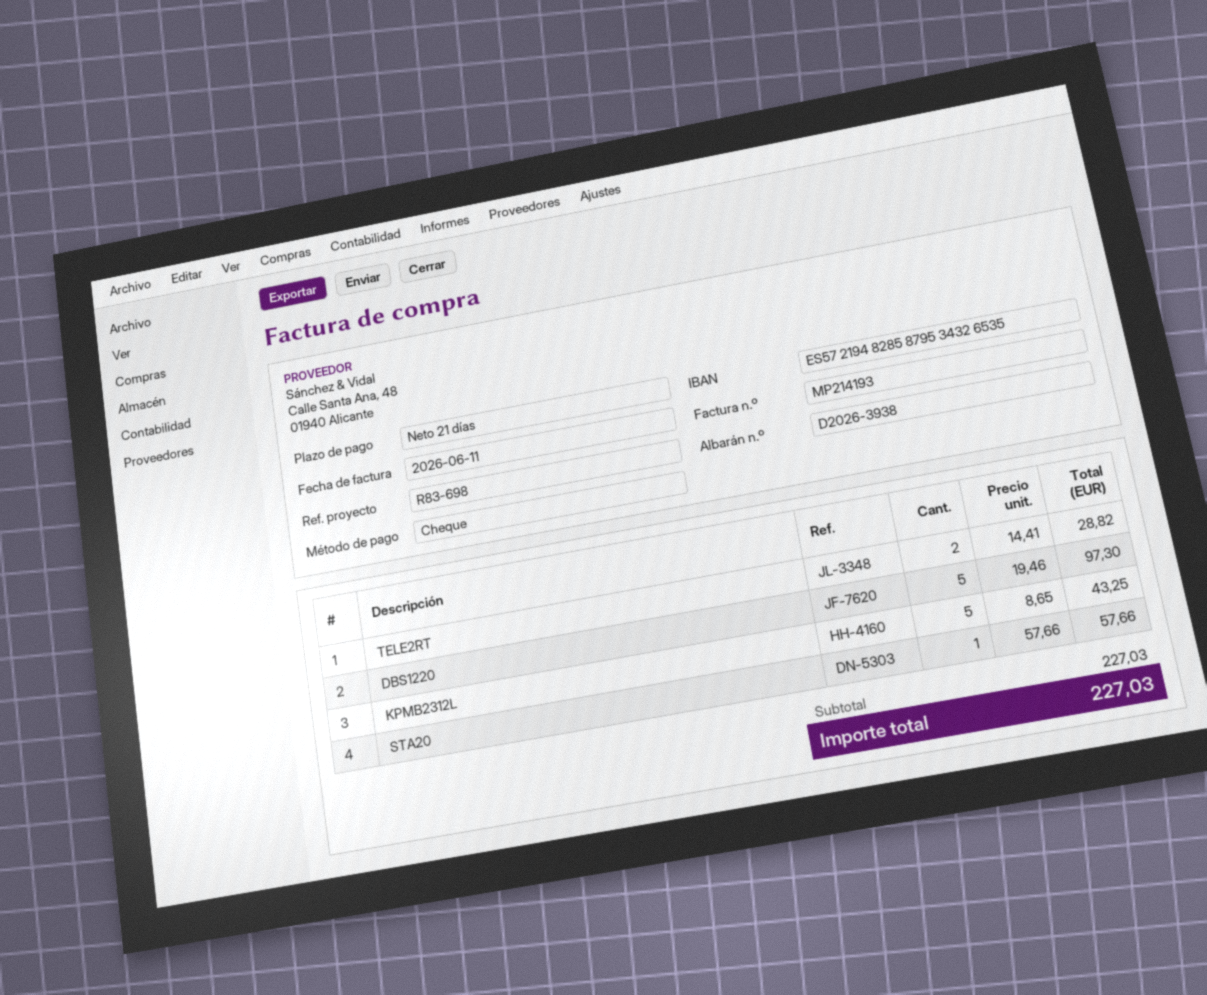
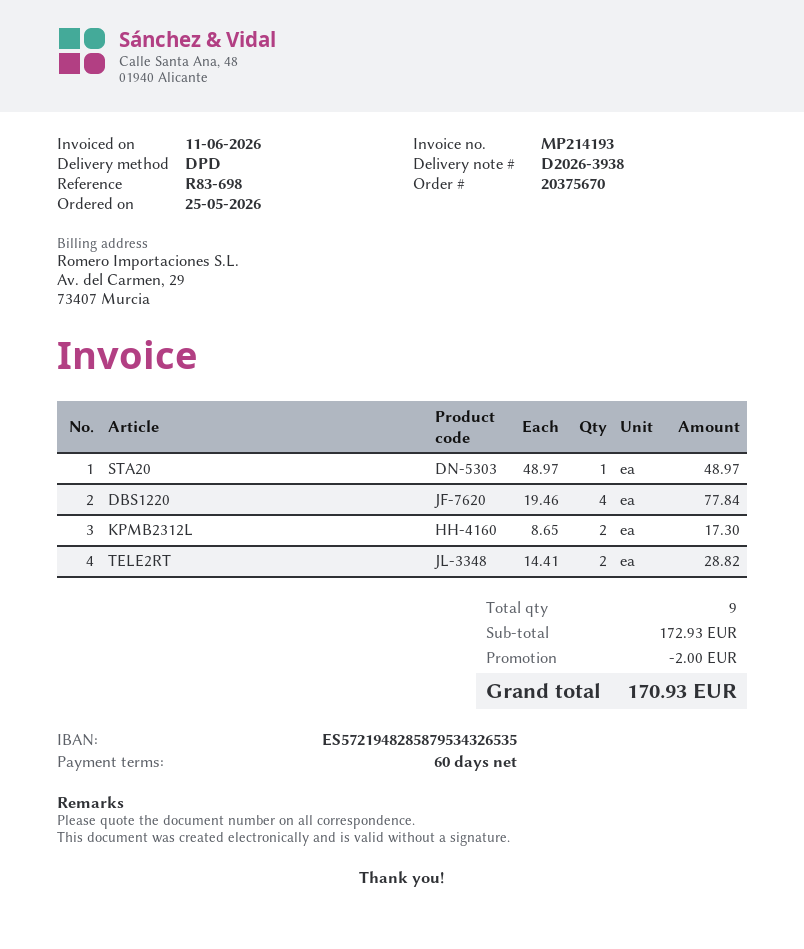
payment terms: 21 days -> 60 days
DBS1220: 5 x 19.46 = 97.30 -> 4 x 19.46 = 77.84
KPMB2312L: 5 x 8.65 = 43.25 -> 2 x 8.65 = 17.30
STA20: 1 x 57.66 = 57.66 -> 1 x 48.97 = 48.97
subtotal: 227.03 -> 172.93
discount: none -> 2.00
total: 227.03 -> 170.93

